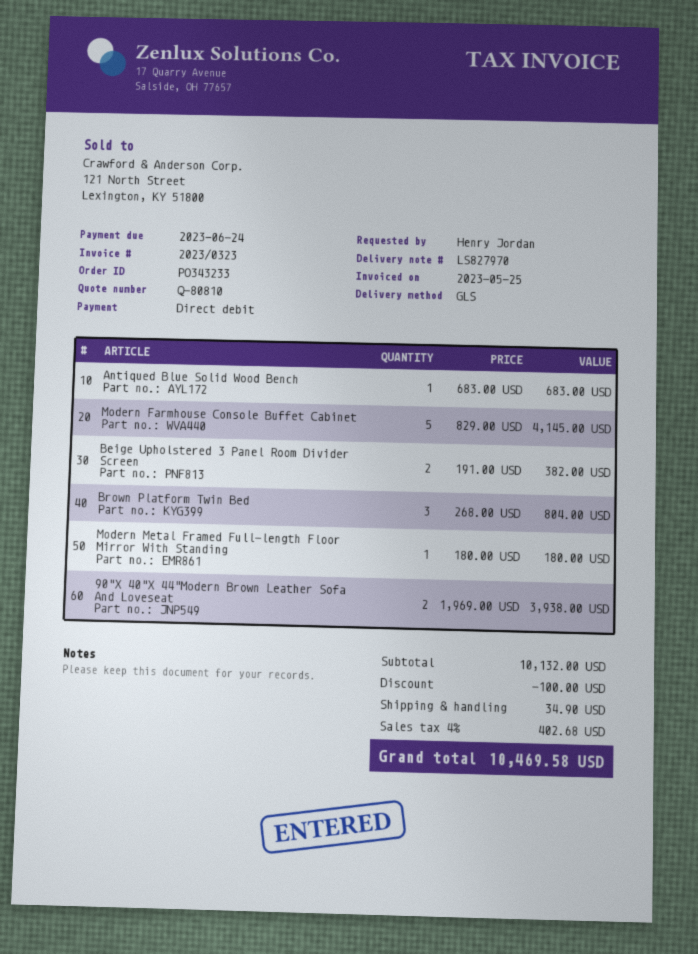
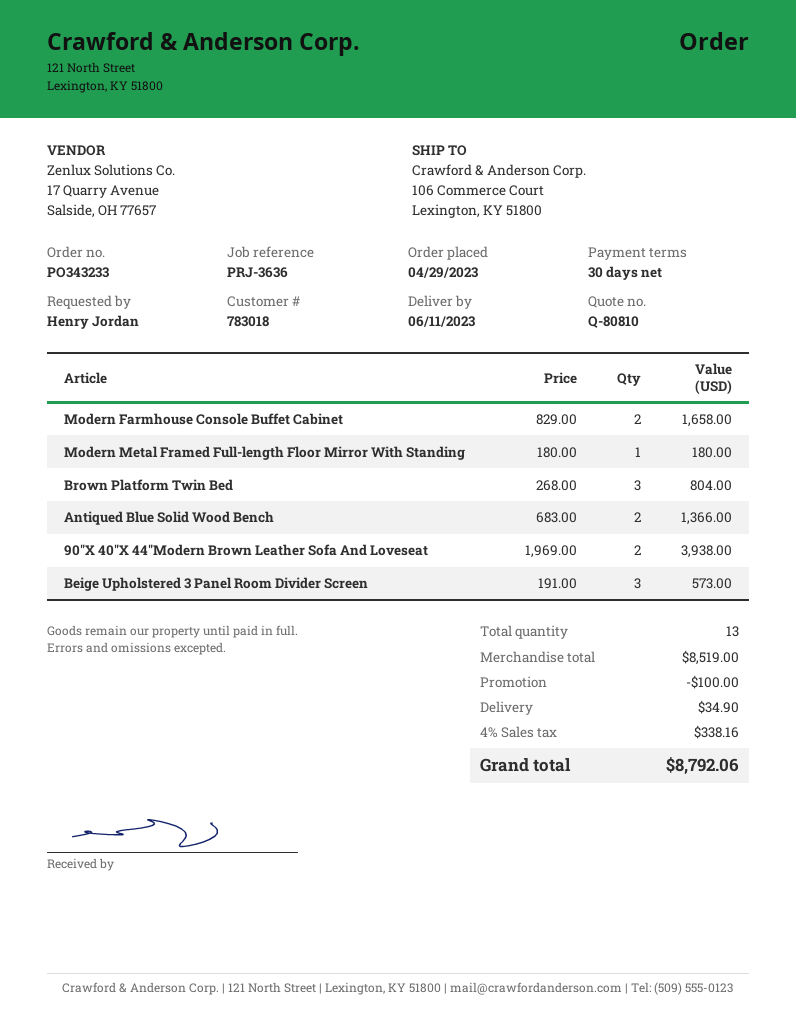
Antiqued Blue Solid Wood Bench: 1 x 683.00 = 683.00 -> 2 x 683.00 = 1366.00
Modern Farmhouse Console Buffet Cabinet: 5 x 829.00 = 4145.00 -> 2 x 829.00 = 1658.00
Beige Upholstered 3 Panel Room Divider Screen: 2 x 191.00 = 382.00 -> 3 x 191.00 = 573.00
subtotal: 10132.00 -> 8519.00
tax: 4% = 402.68 -> 4% = 338.16
total: 10469.58 -> 8792.06

